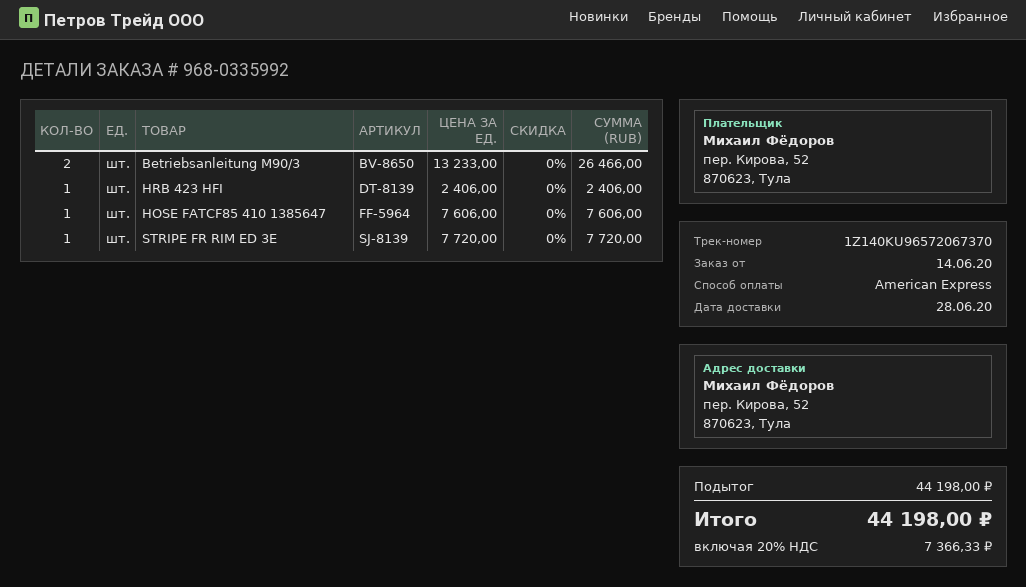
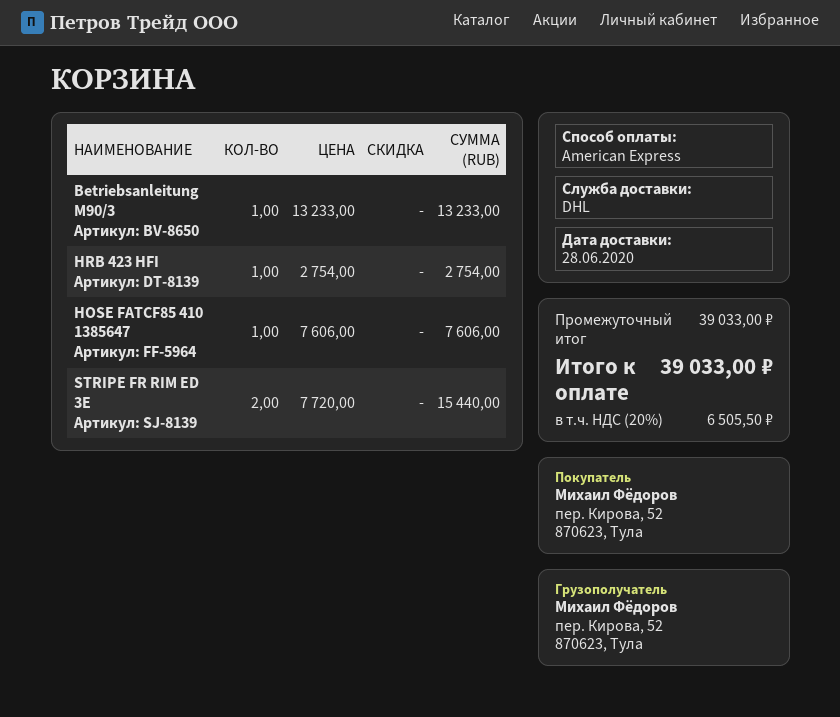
Betriebsanleitung M90/3: 2 x 13233.00 = 26466.00 -> 1 x 13233.00 = 13233.00
HRB 423 HFI: 1 x 2406.00 = 2406.00 -> 1 x 2754.00 = 2754.00
STRIPE FR RIM ED 3E: 1 x 7720.00 = 7720.00 -> 2 x 7720.00 = 15440.00
subtotal: 44198.00 -> 39033.00
tax: 20% = 7366.33 -> 20% = 6505.50
total: 44198.00 -> 39033.00

